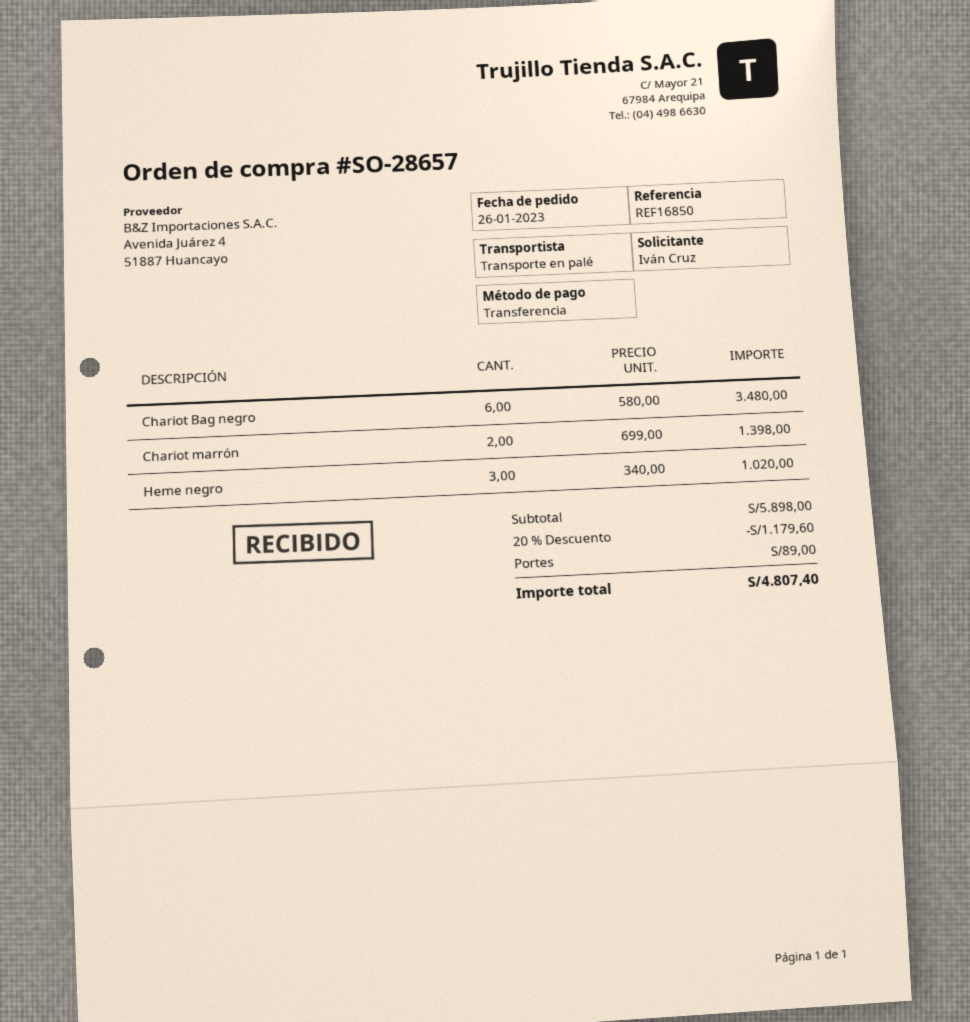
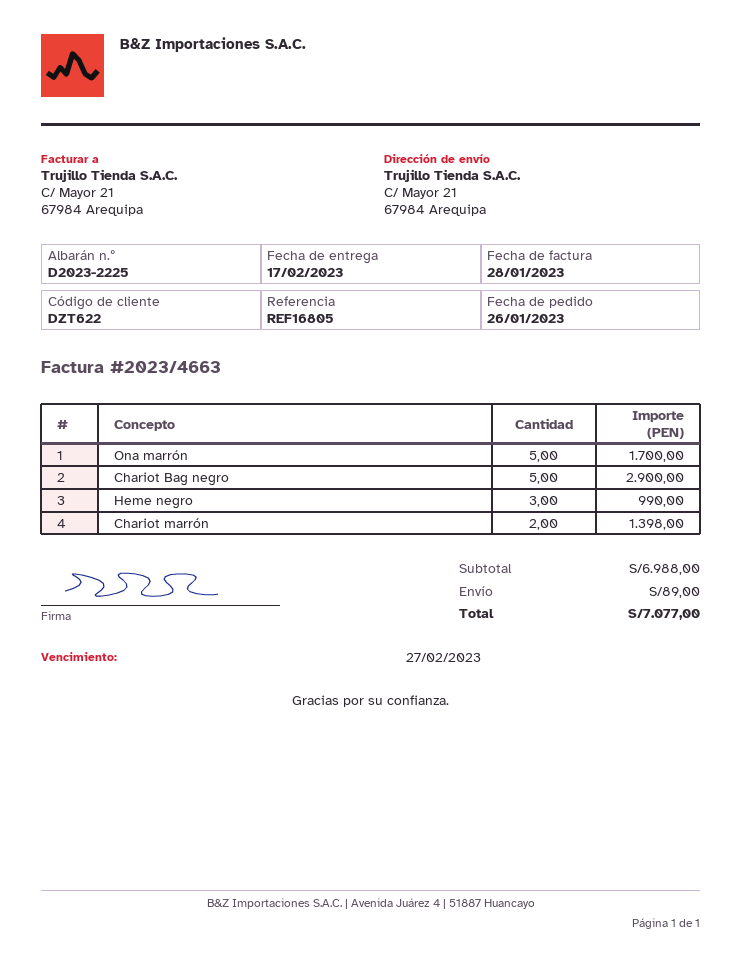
reference: REF16850 -> REF16805
Chariot Bag negro: 6 for 3480.00 -> 5 for 2900.00
Heme negro: 3 for 1020.00 -> 3 for 990.00
Ona marrón: none -> 5 for 1700.00
subtotal: 5898.00 -> 6988.00
discount: 20% = 1179.60 -> none
total: 4807.40 -> 7077.00

